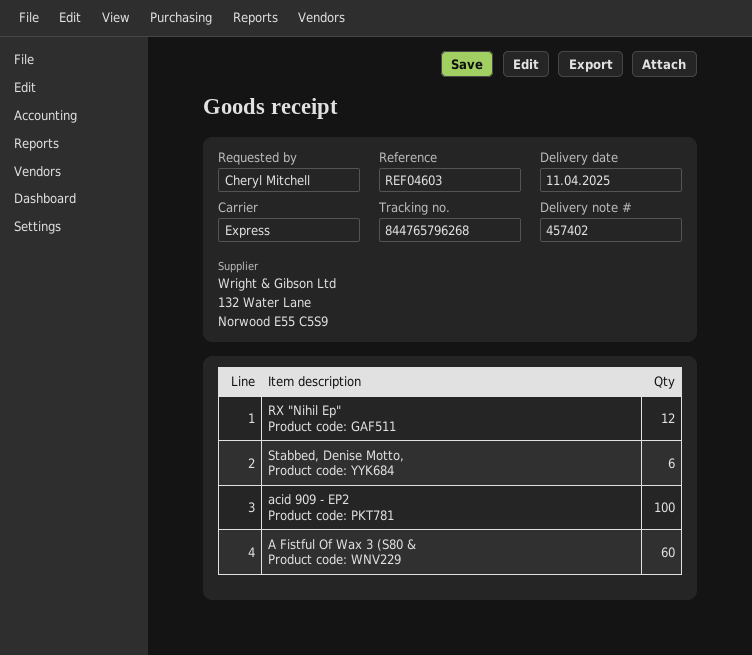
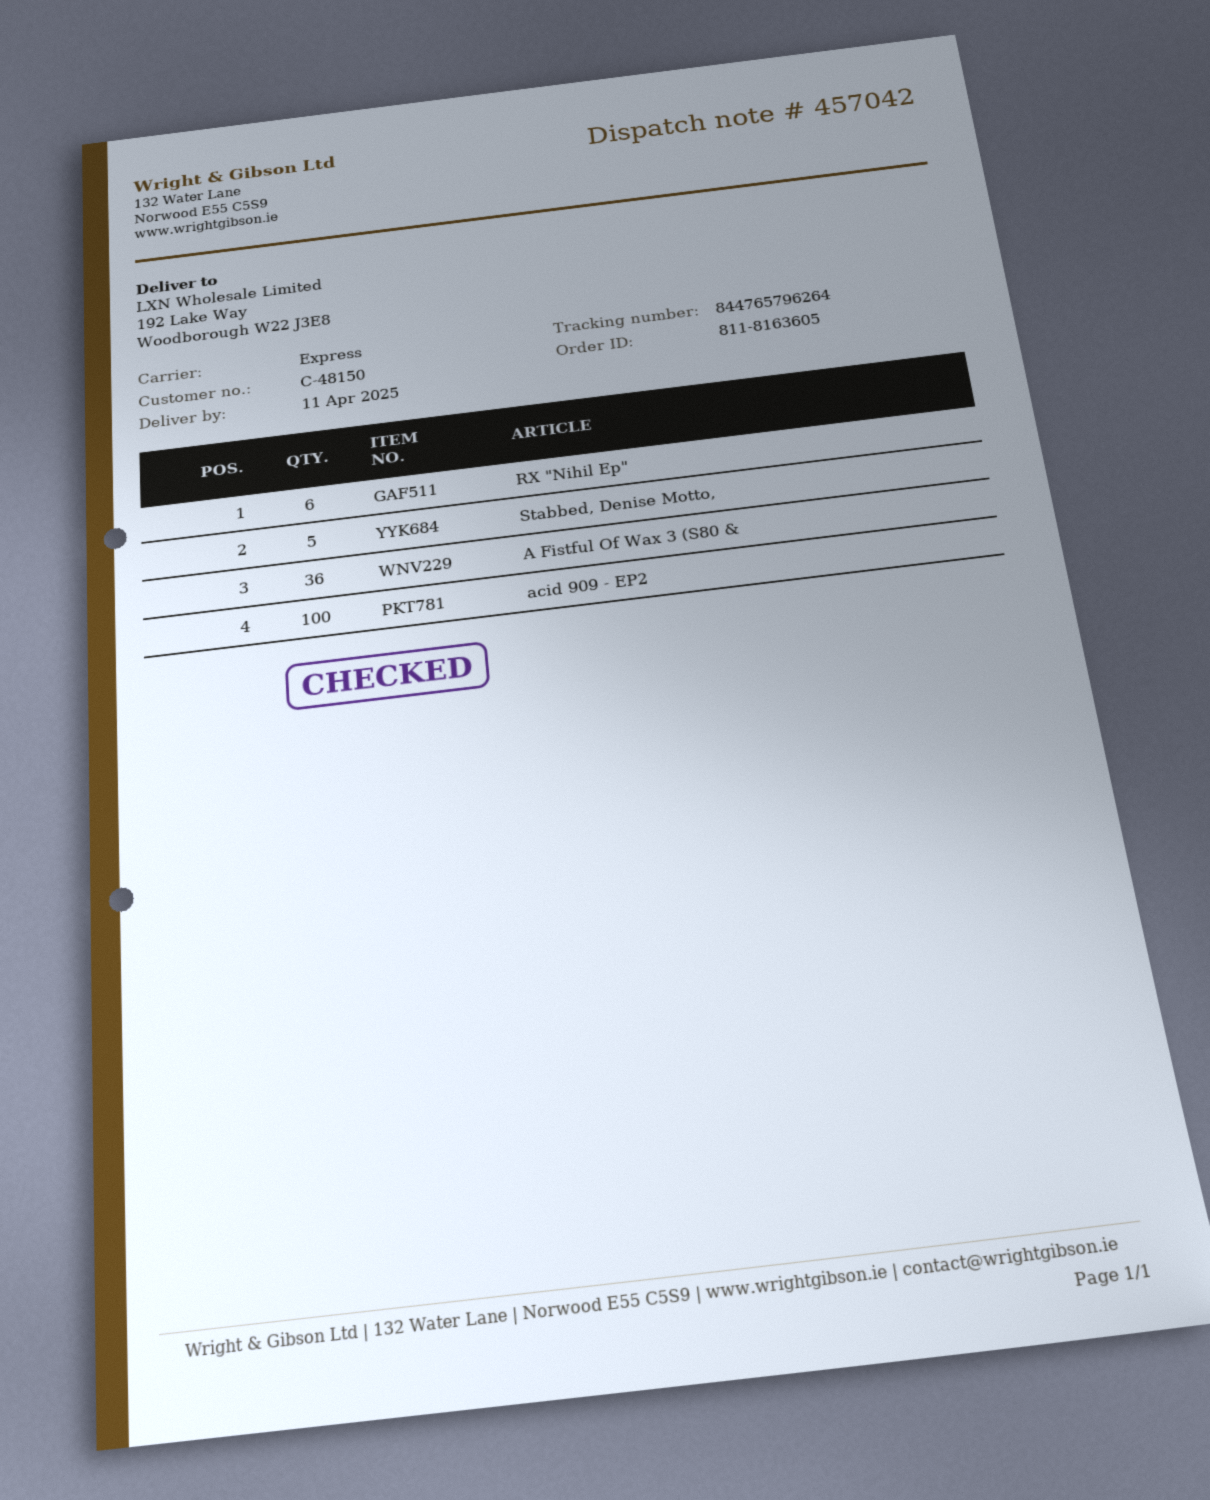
delivery note number: 457402 -> 457042
tracking number: 844765796268 -> 844765796264
RX "Nihil Ep": 12 -> 6
Stabbed, Denise Motto,: 6 -> 5
A Fistful Of Wax 3 (S80 &: 60 -> 36

